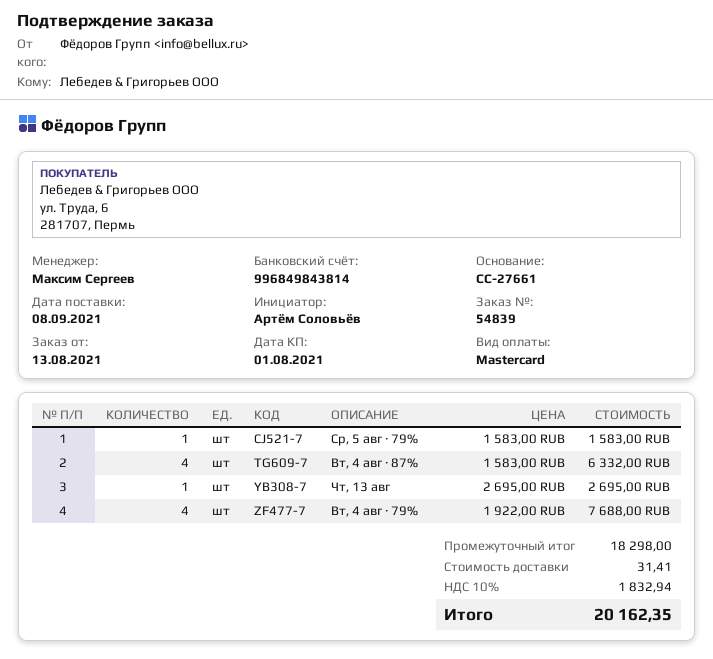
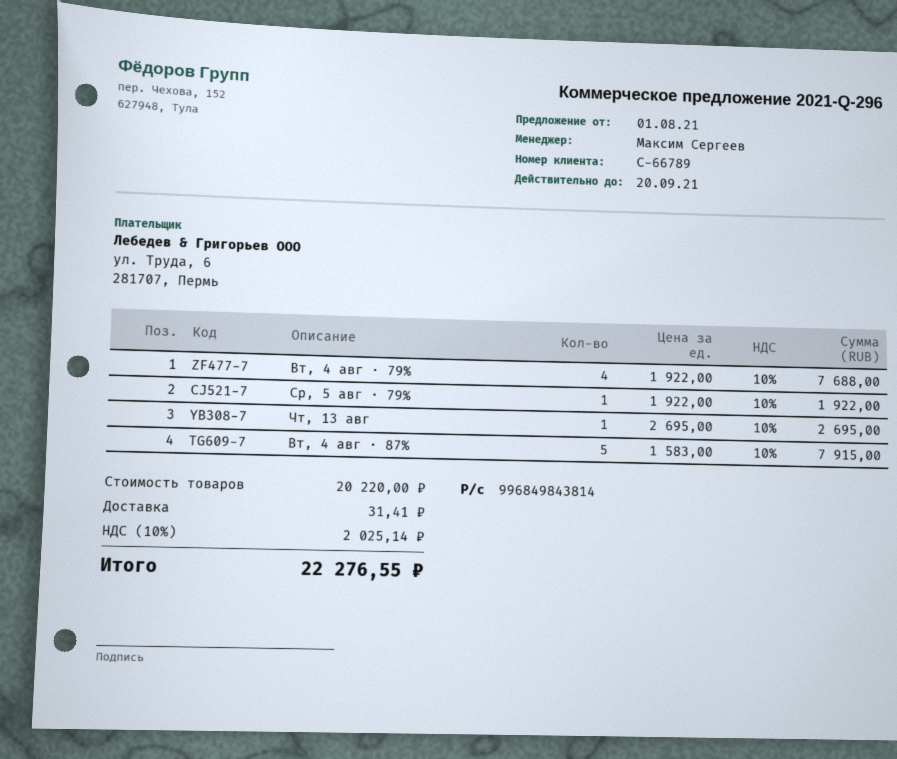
Ср, 5 авг · 79%: 1 x 1583.00 = 1583.00 -> 1 x 1922.00 = 1922.00
Вт, 4 авг · 87%: 4 x 1583.00 = 6332.00 -> 5 x 1583.00 = 7915.00
subtotal: 18298.00 -> 20220.00
tax: 10% = 1832.94 -> 10% = 2025.14
total: 20162.35 -> 22276.55

